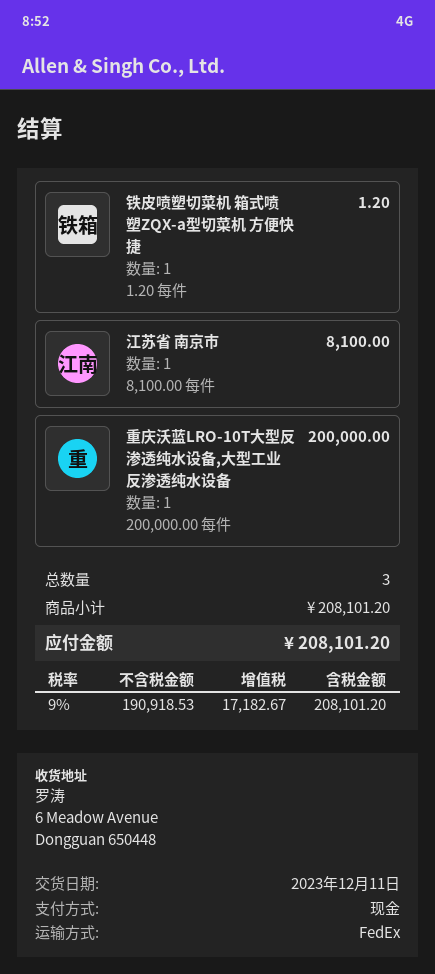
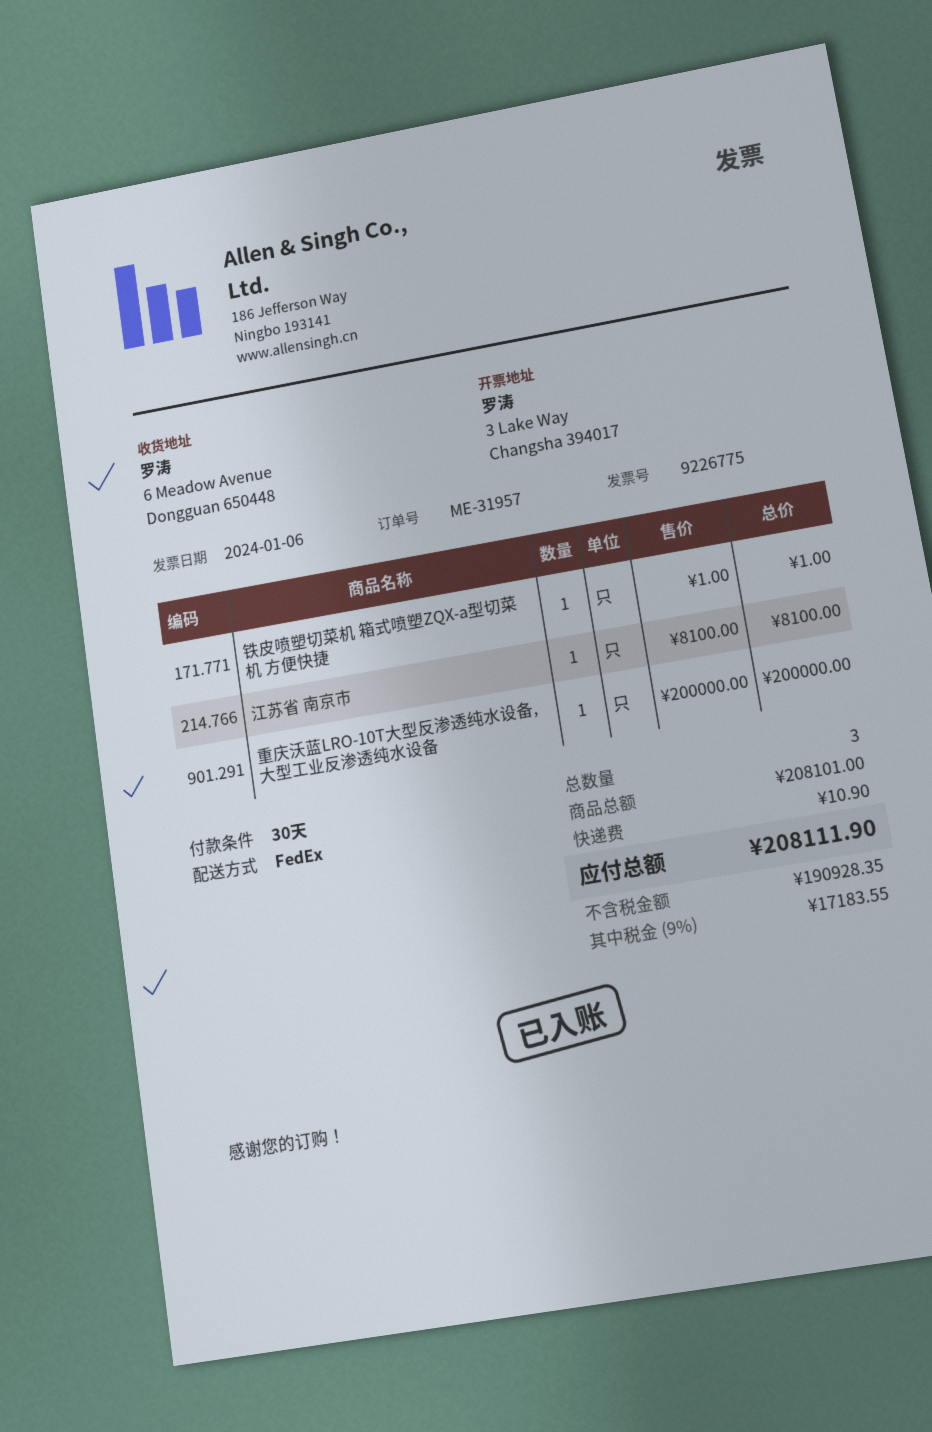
铁皮喷塑切菜机 箱式喷塑ZQX-a型切菜机 方便快捷: 1 x 1.20 = 1.20 -> 1 x 1.00 = 1.00
subtotal: 208101.20 -> 208101.00
shipping: none -> 10.90
net: 190918.53 -> 190928.35
tax: 9% = 17182.67 -> 9% = 17183.55
total: 208101.20 -> 208111.90

